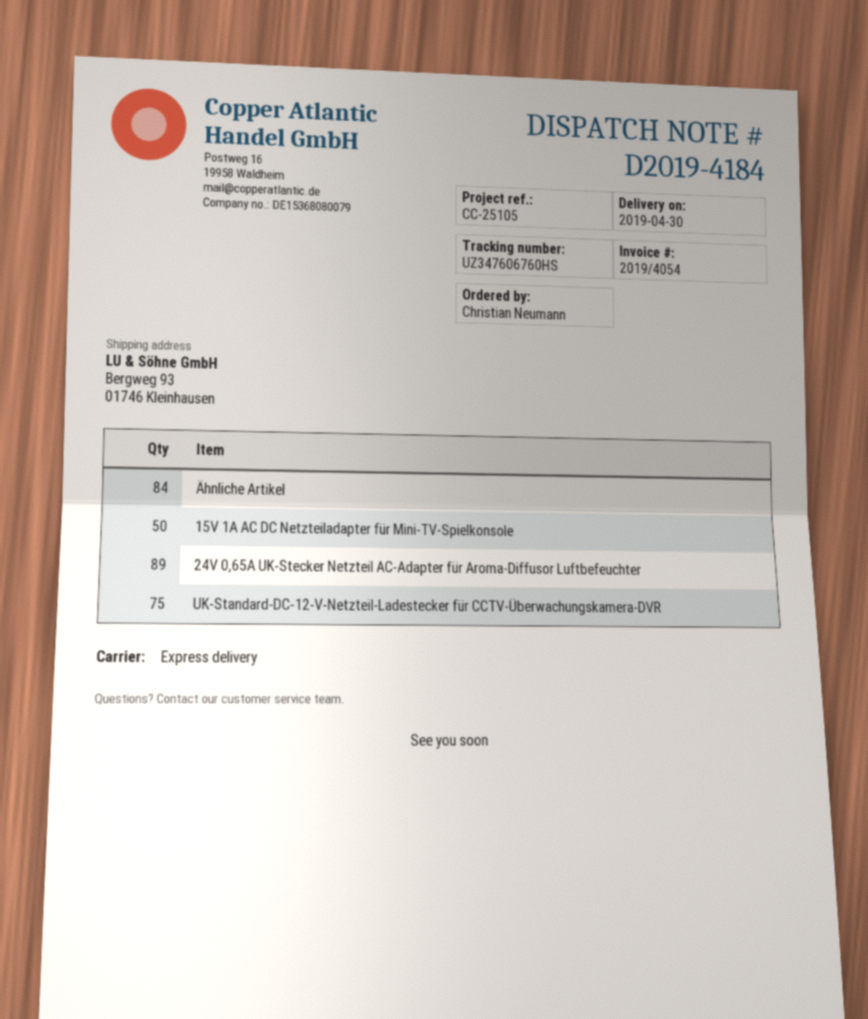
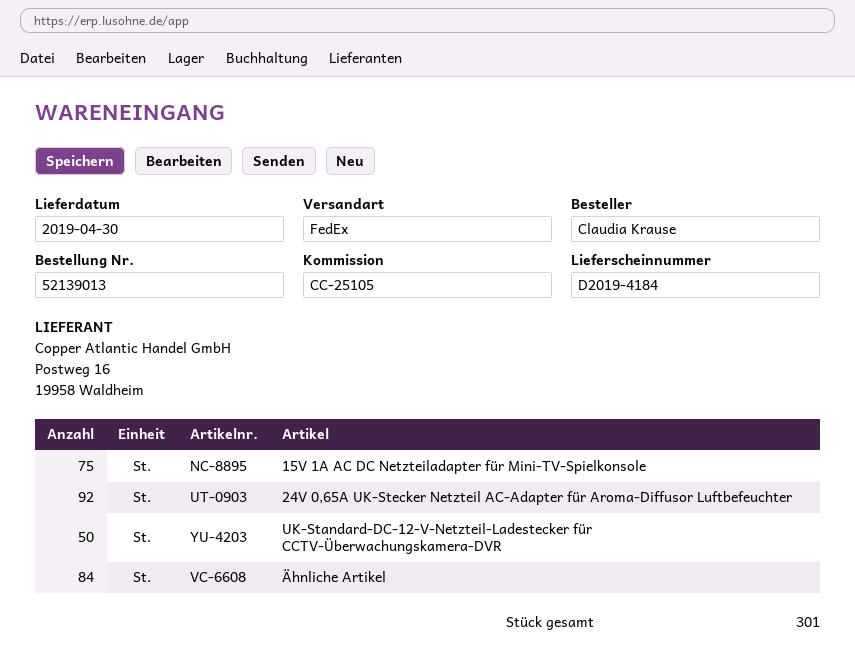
ordered by: Christian Neumann -> Claudia Krause
shipping method: express -> FedEx
15V 1A AC DC Netzteiladapter für Mini-TV-Spielkonsole: 50 -> 75
24V 0,65A UK-Stecker Netzteil AC-Adapter für Aroma-Diffusor Luftbefeuchter: 89 -> 92
UK-Standard-DC-12-V-Netzteil-Ladestecker für CCTV-Überwachungskamera-DVR: 75 -> 50

